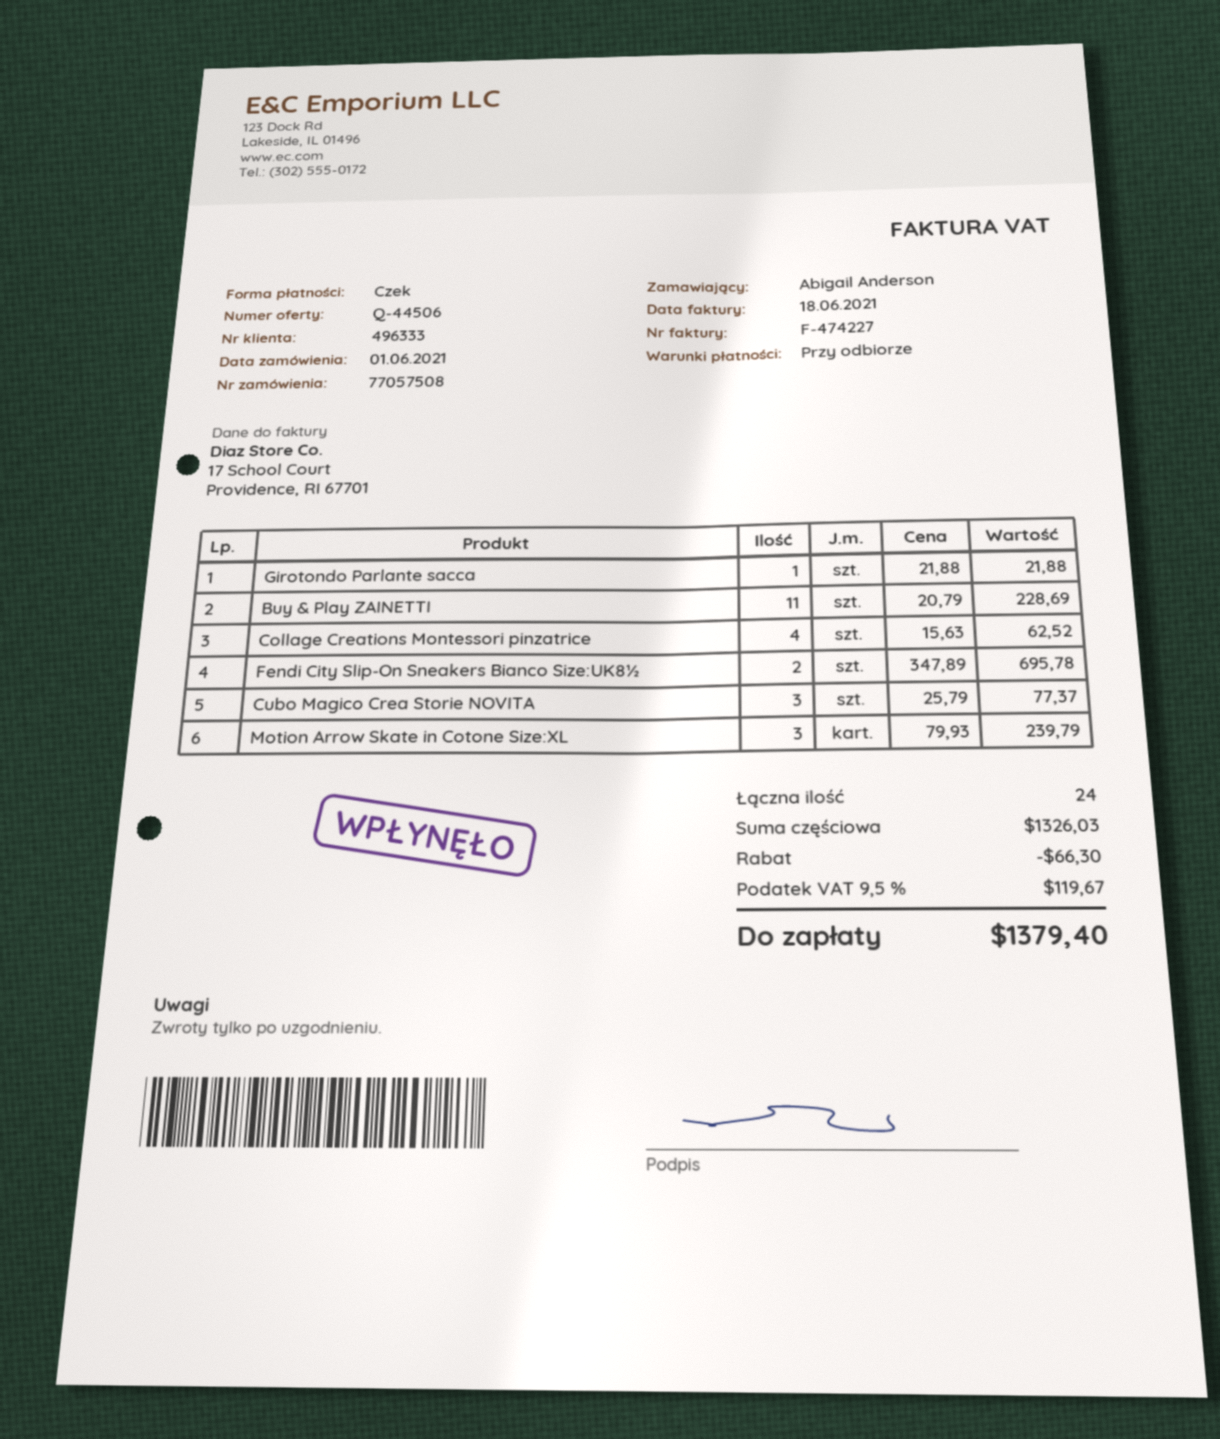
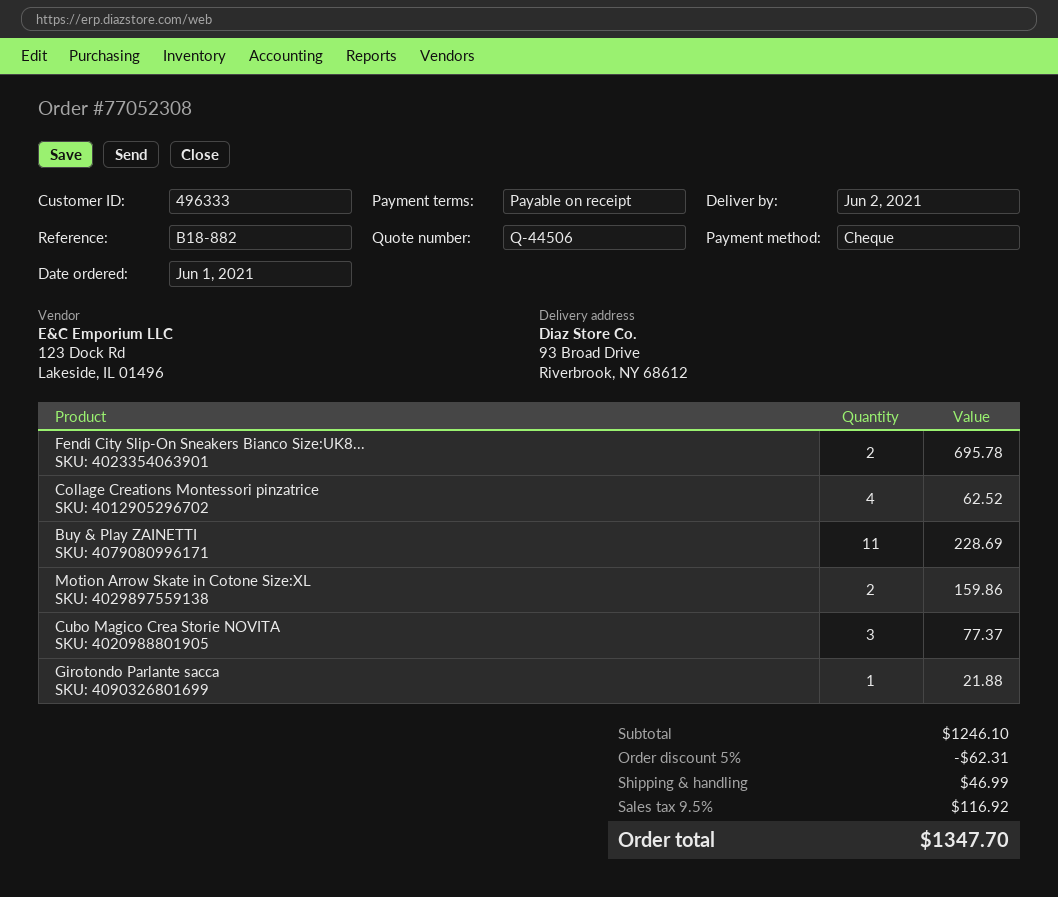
order number: 77057508 -> 77052308
Motion Arrow Skate in Cotone Size:XL: 3 for 239.79 -> 2 for 159.86
subtotal: 1326.03 -> 1246.10
discount: 66.30 -> 62.31
shipping: none -> 46.99
tax: 9.5% = 119.67 -> 9.5% = 116.92
total: 1379.40 -> 1347.70

